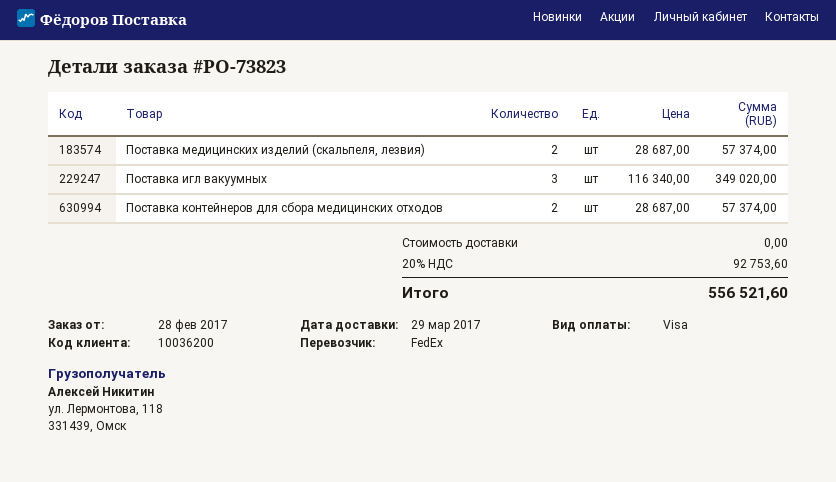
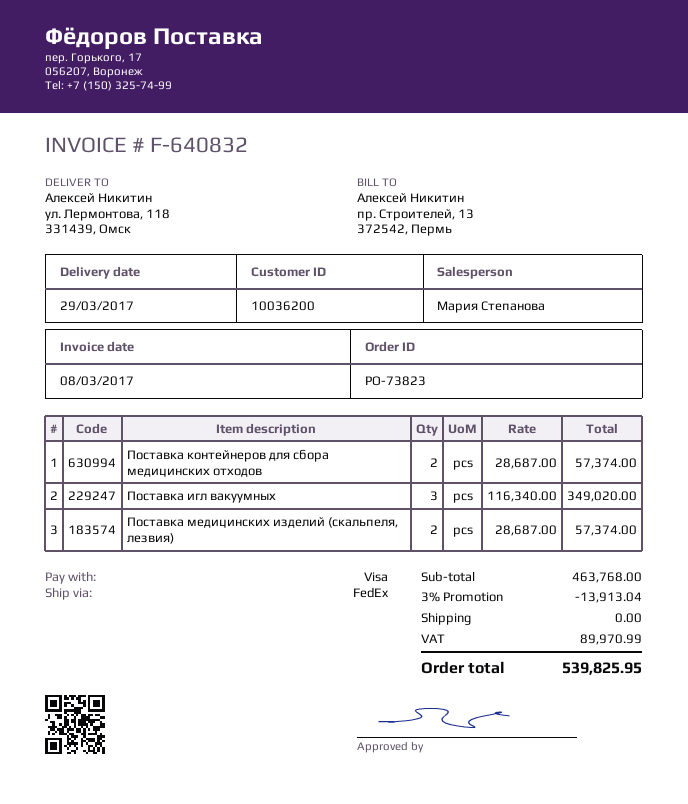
discount: none -> 3% = 13913.04
tax: 92753.60 -> 89970.99
total: 556521.60 -> 539825.95

